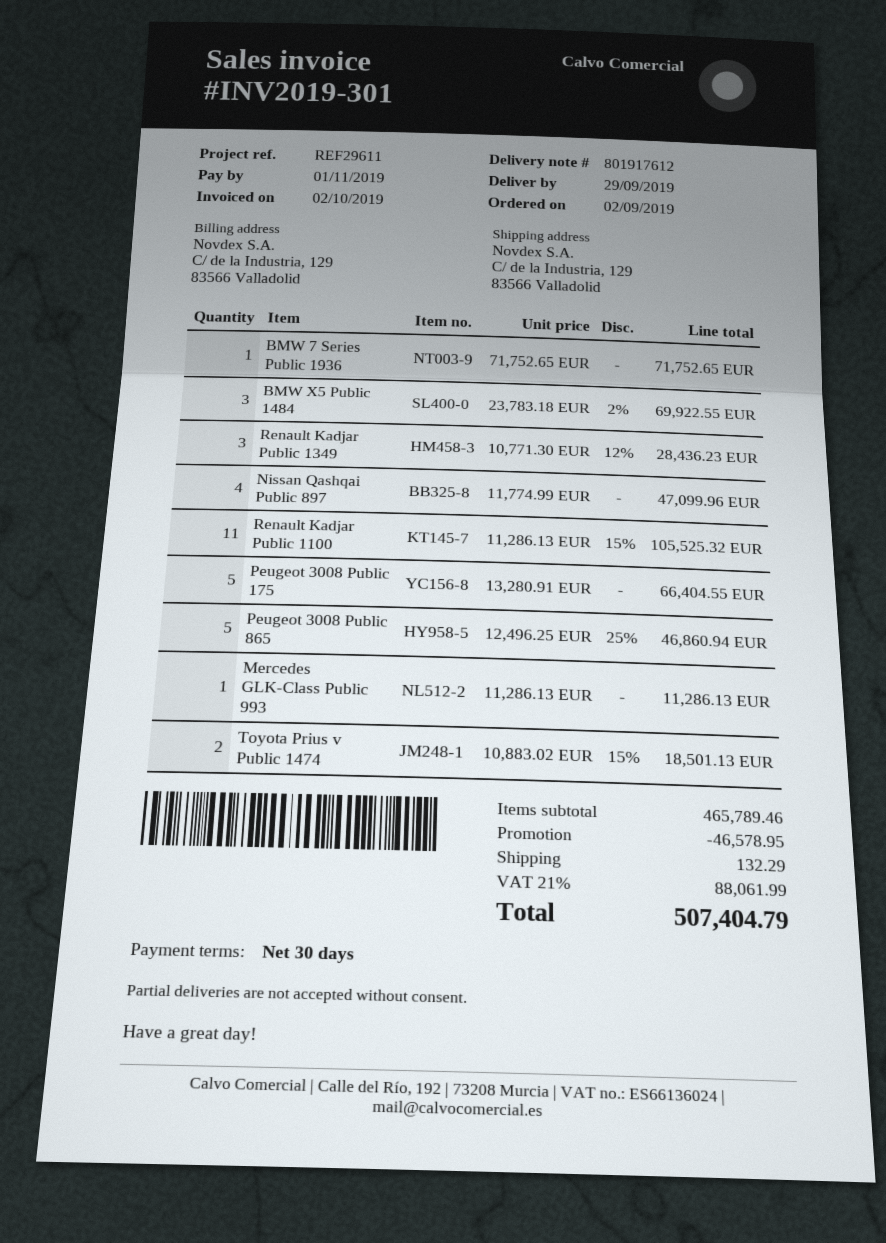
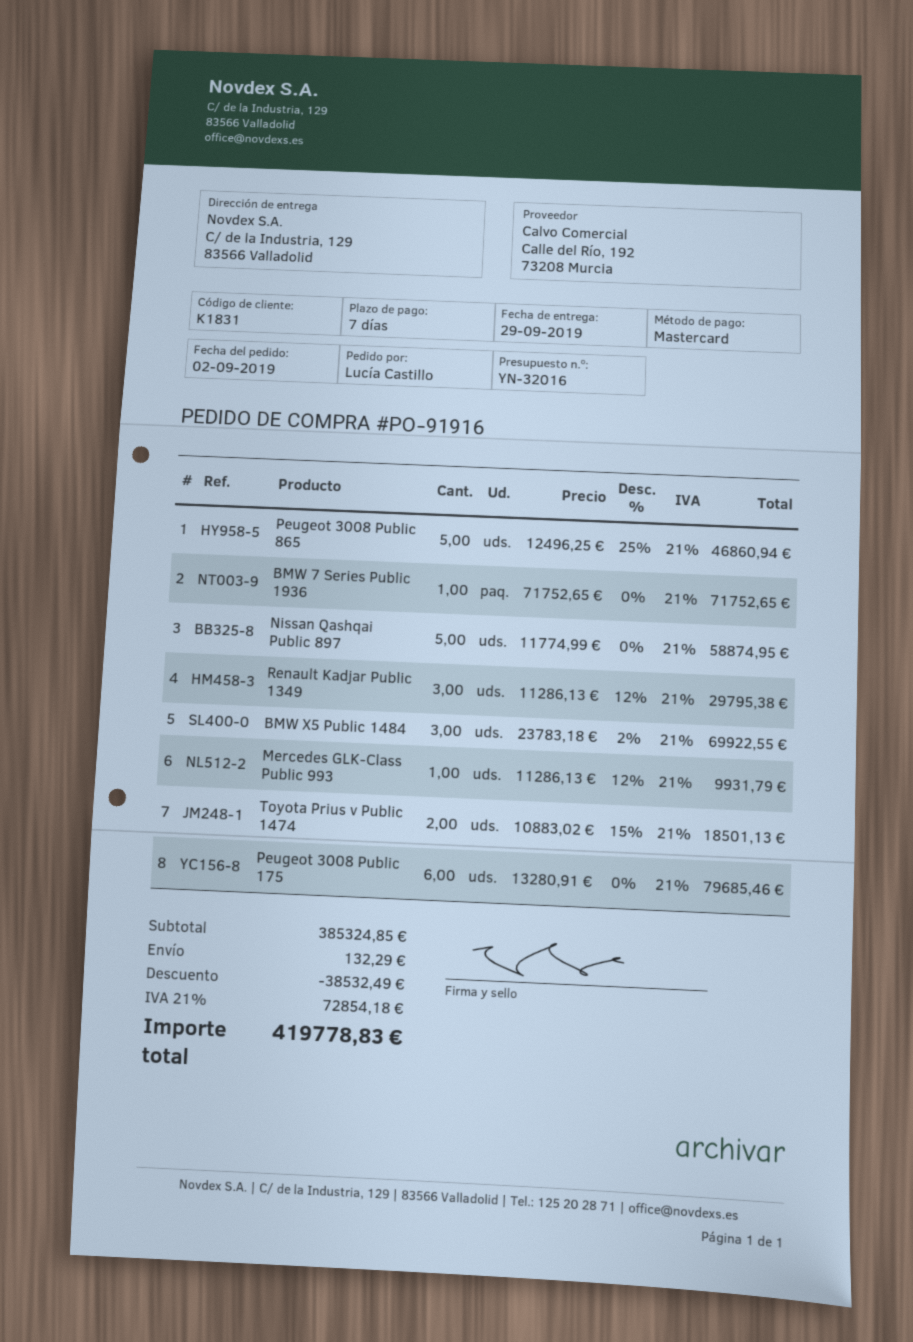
payment terms: 30 days -> 7 days
Renault Kadjar Public 1349: 3 x 10771.30 - 12% = 28436.23 -> 3 x 11286.13 - 12% = 29795.38
Nissan Qashqai Public 897: 4 x 11774.99 = 47099.96 -> 5 x 11774.99 = 58874.95
Renault Kadjar Public 1100: 11 x 11286.13 - 15% = 105525.32 -> none
Peugeot 3008 Public 175: 5 x 13280.91 = 66404.55 -> 6 x 13280.91 = 79685.46
Mercedes GLK-Class Public 993: 1 x 11286.13 = 11286.13 -> 1 x 11286.13 - 12% = 9931.79
subtotal: 465789.46 -> 385324.85
discount: 46578.95 -> 38532.49
tax: 21% = 88061.99 -> 21% = 72854.18
total: 507404.79 -> 419778.83

